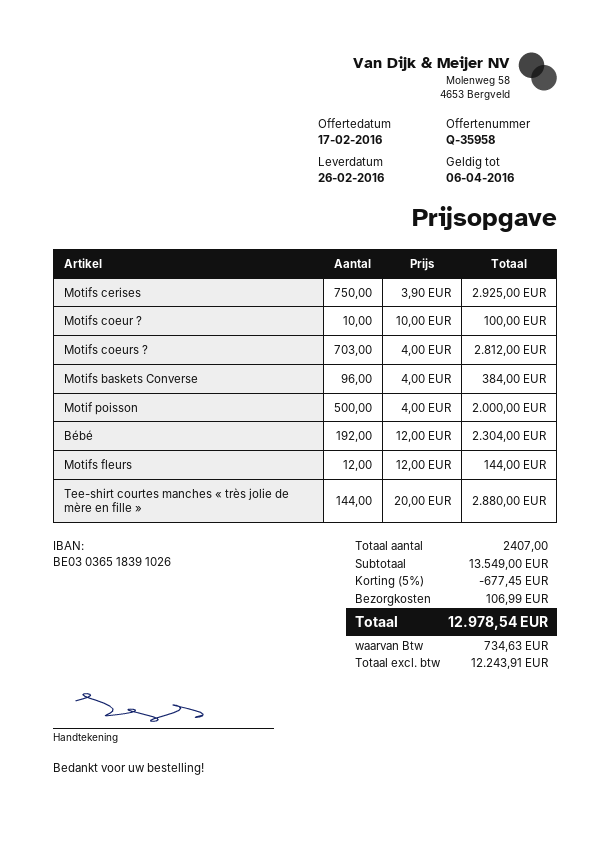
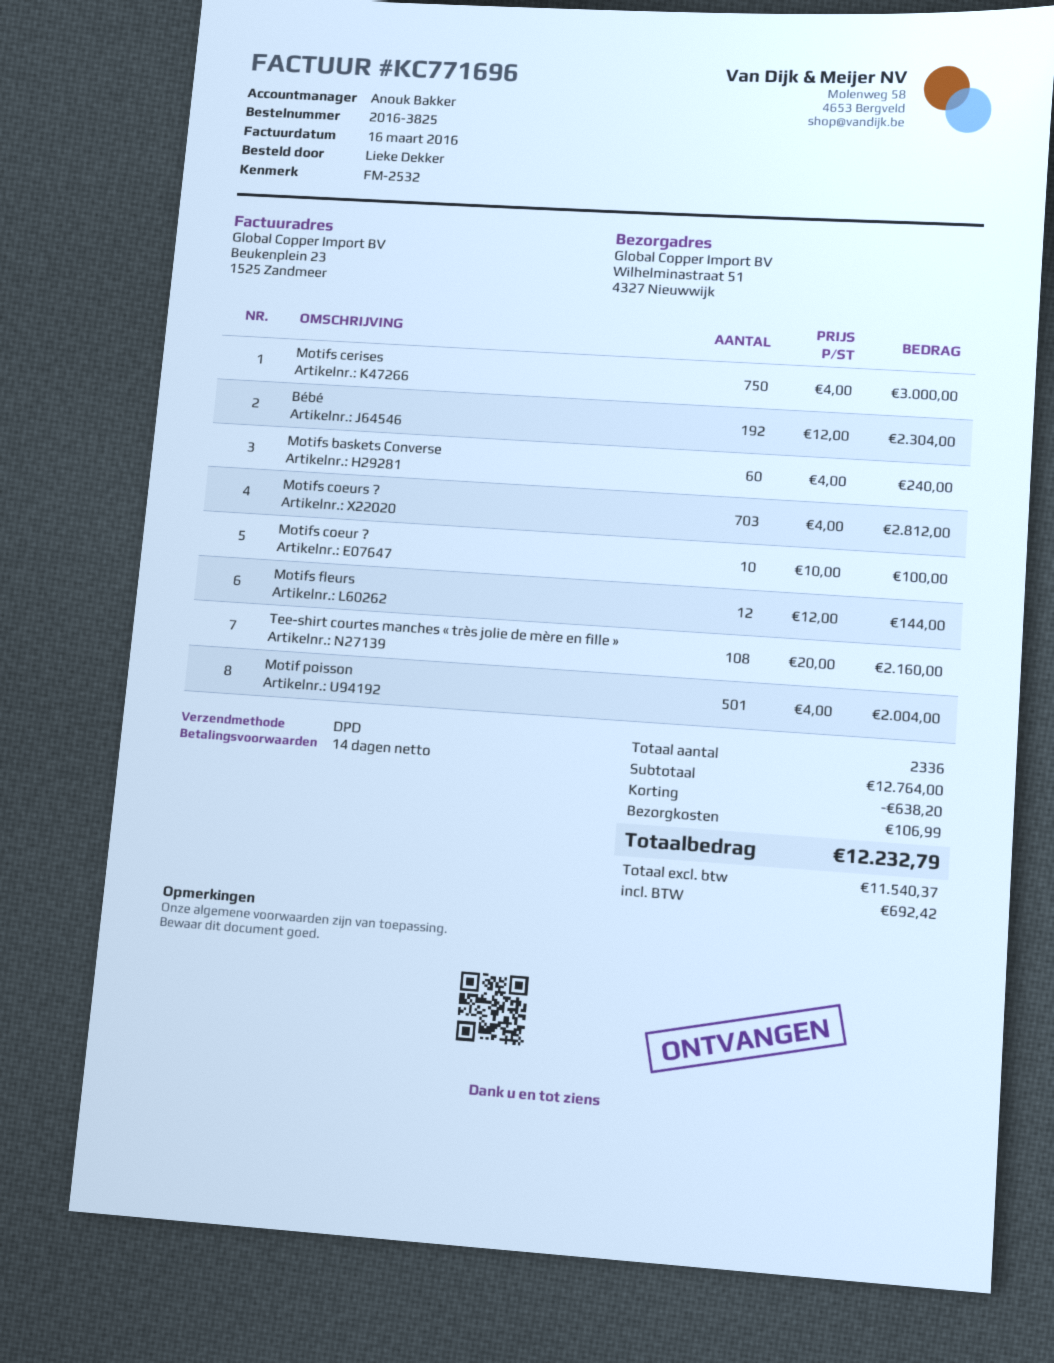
Motifs cerises: 750 x 3.90 = 2925.00 -> 750 x 4.00 = 3000.00
Motifs baskets Converse: 96 x 4.00 = 384.00 -> 60 x 4.00 = 240.00
Motif poisson: 500 x 4.00 = 2000.00 -> 501 x 4.00 = 2004.00
Tee-shirt courtes manches « très jolie de mère en fille »: 144 x 20.00 = 2880.00 -> 108 x 20.00 = 2160.00
total quantity: 2407 -> 2336
subtotal: 13549.00 -> 12764.00
discount: 677.45 -> 638.20
net: 12243.91 -> 11540.37
tax: 734.63 -> 692.42
total: 12978.54 -> 12232.79

